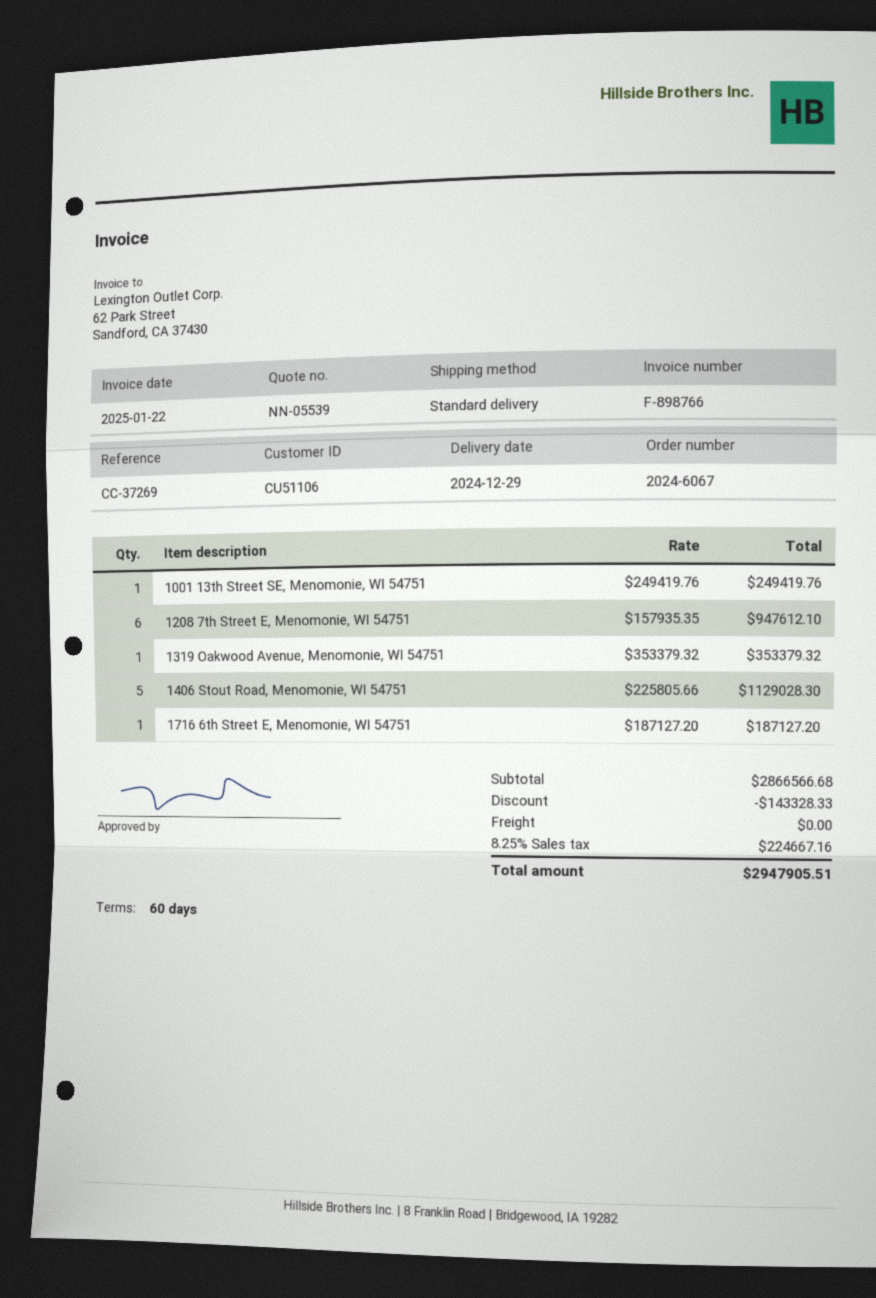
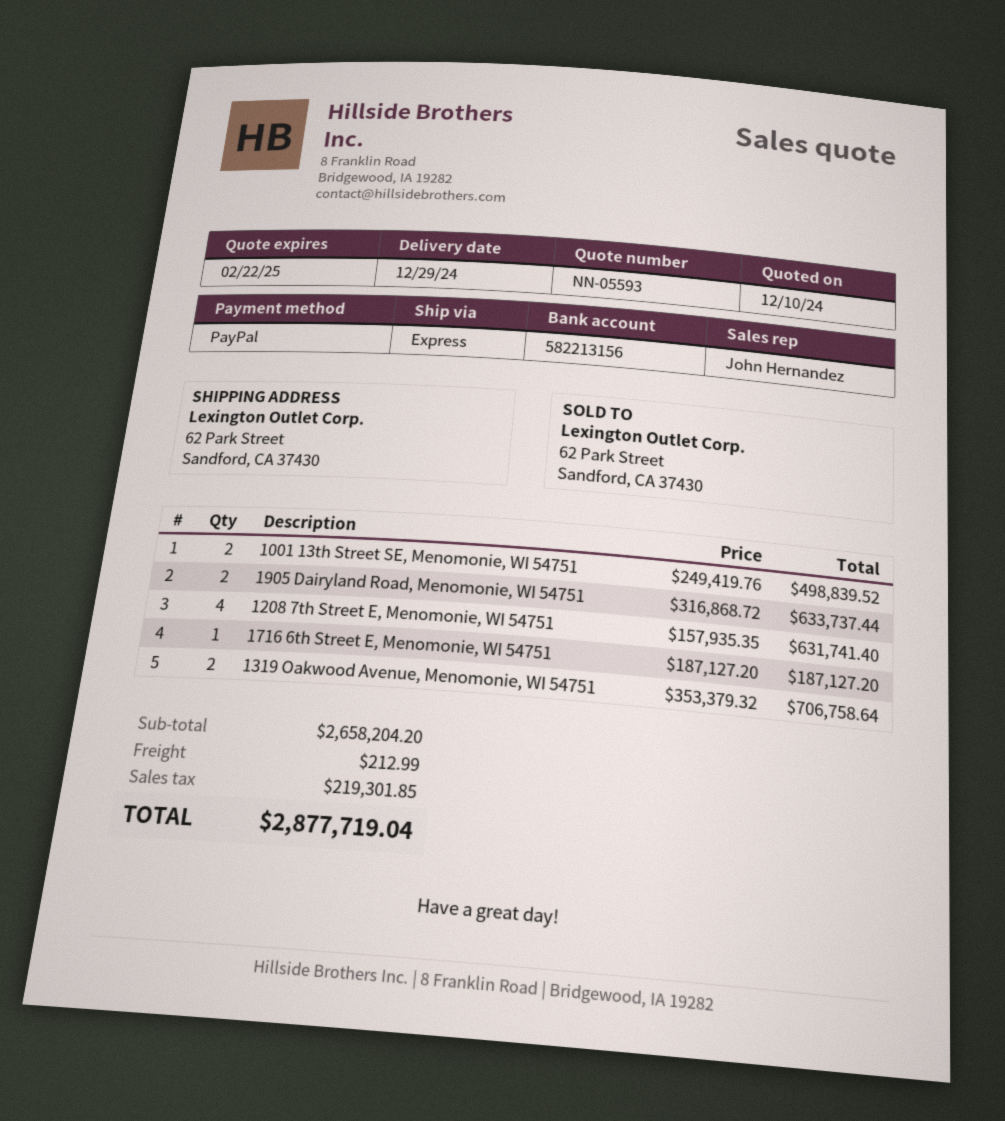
quote number: NN-05539 -> NN-05593
shipping method: standard -> express
1001 13th Street SE, Menomonie, WI 54751: 1 x 249419.76 = 249419.76 -> 2 x 249419.76 = 498839.52
1208 7th Street E, Menomonie, WI 54751: 6 x 157935.35 = 947612.10 -> 4 x 157935.35 = 631741.40
1319 Oakwood Avenue, Menomonie, WI 54751: 1 x 353379.32 = 353379.32 -> 2 x 353379.32 = 706758.64
1406 Stout Road, Menomonie, WI 54751: 5 x 225805.66 = 1129028.30 -> none
1905 Dairyland Road, Menomonie, WI 54751: none -> 2 x 316868.72 = 633737.44
subtotal: 2866566.68 -> 2658204.20
discount: 143328.33 -> none
shipping: 0.00 -> 212.99
tax: 224667.16 -> 219301.85
total: 2947905.51 -> 2877719.04

